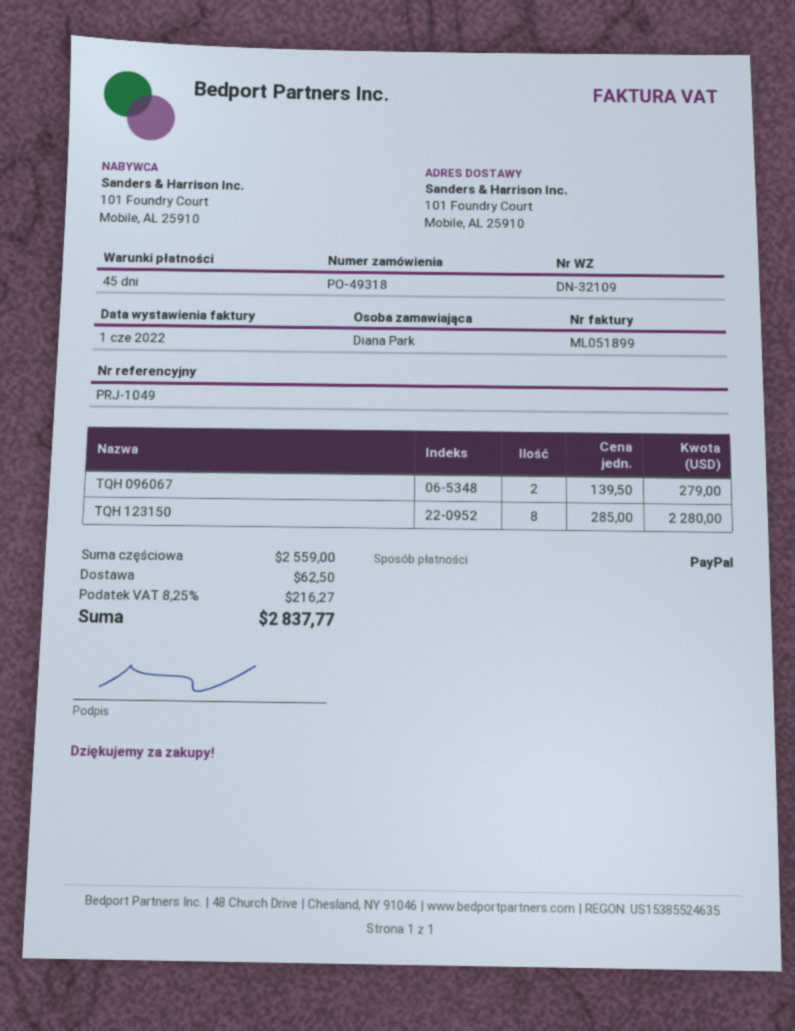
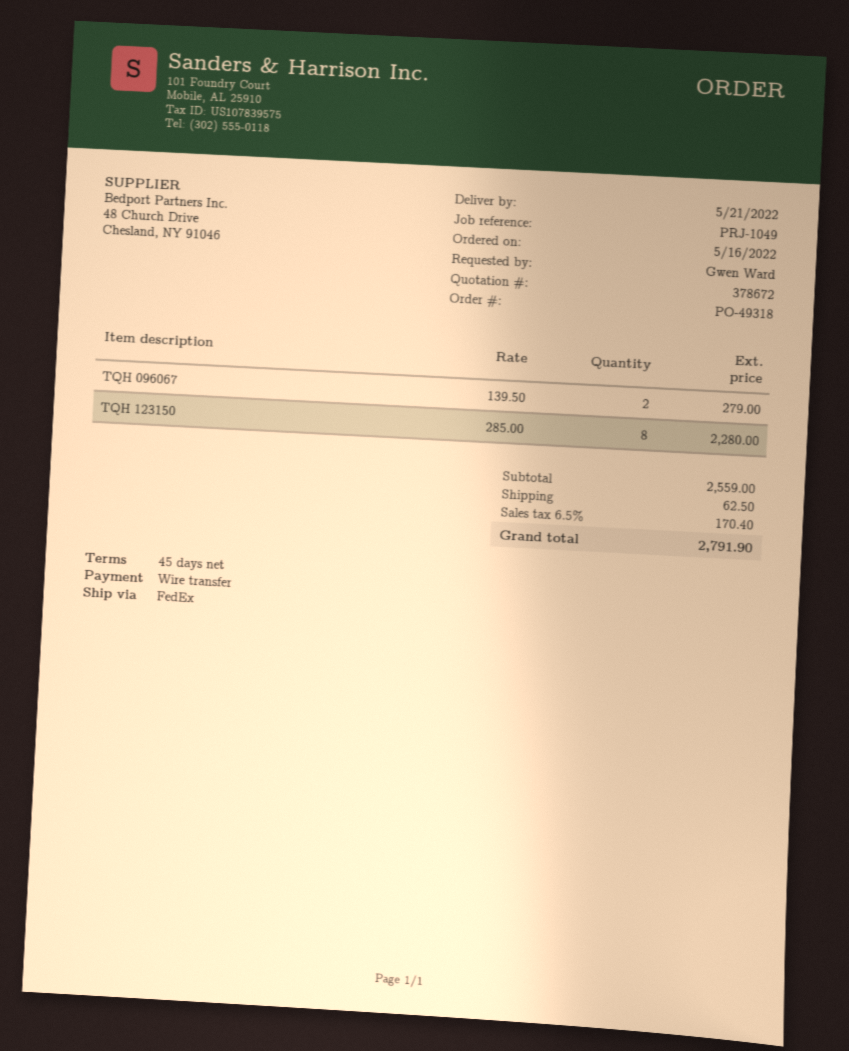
ordered by: Diana Park -> Gwen Ward
payment method: PayPal -> bank transfer
tax: 8.25% = 216.27 -> 6.5% = 170.40
total: 2837.77 -> 2791.90

